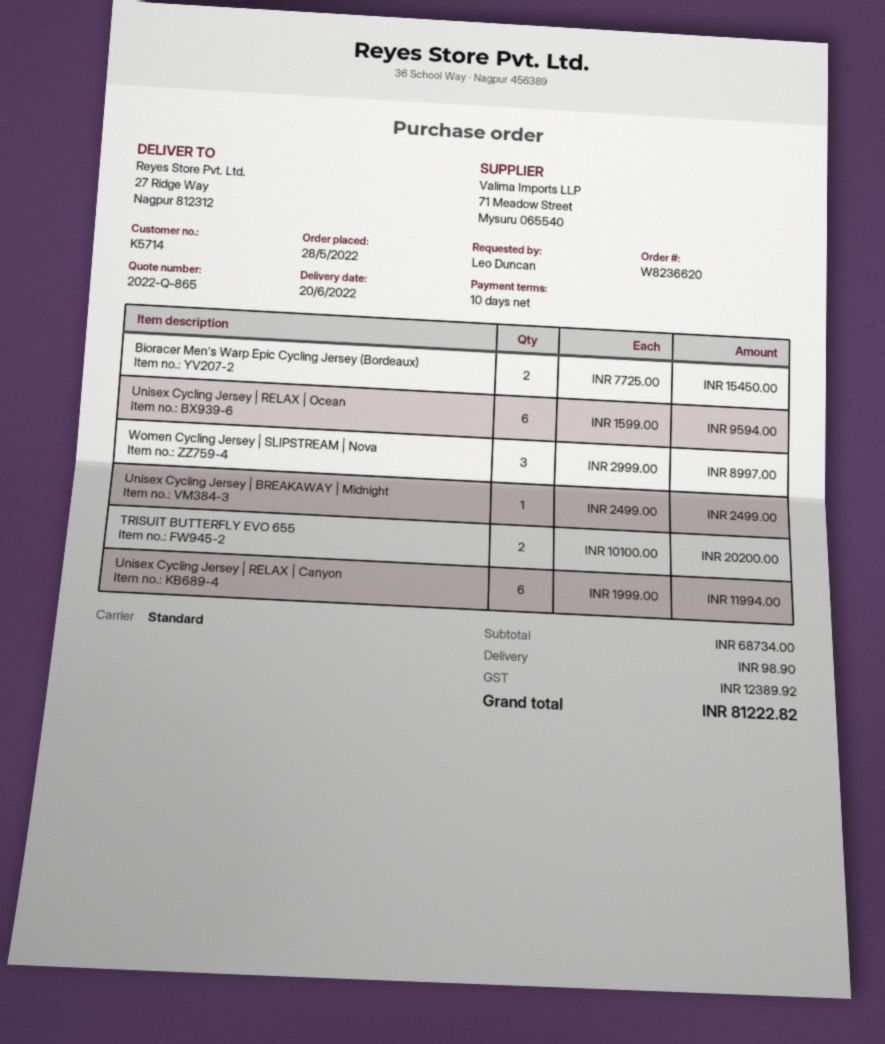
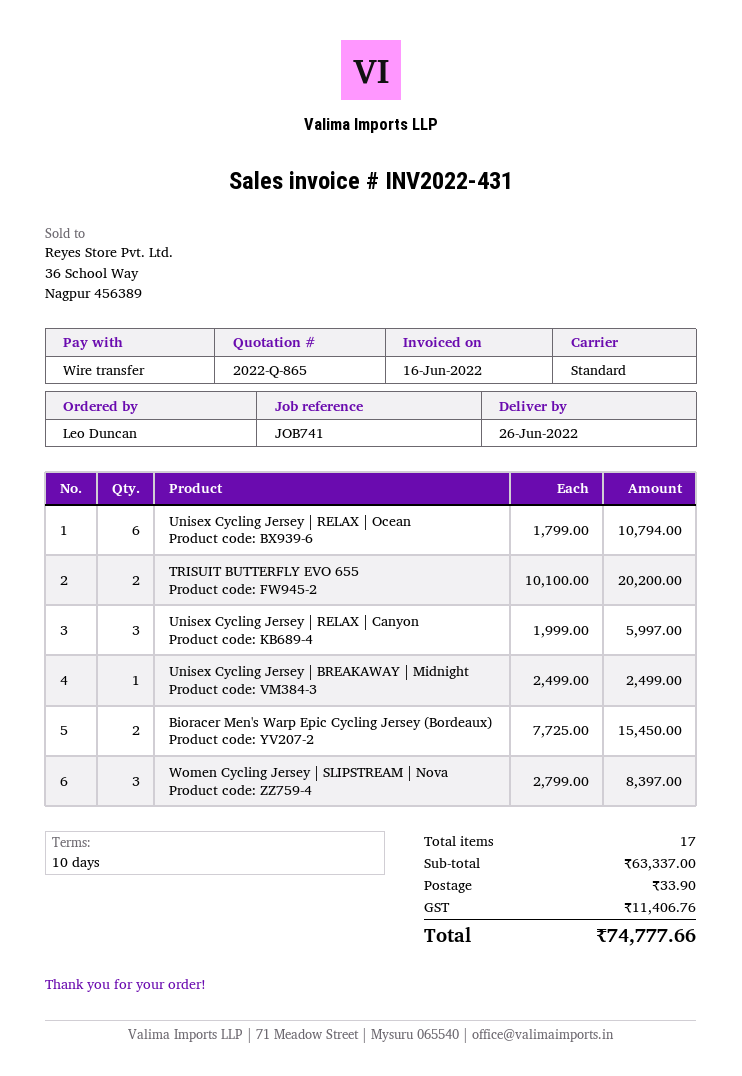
delivery date: 2022-06-20 -> 2022-06-26
Unisex Cycling Jersey | RELAX | Ocean: 6 x 1599.00 = 9594.00 -> 6 x 1799.00 = 10794.00
Women Cycling Jersey | SLIPSTREAM | Nova: 3 x 2999.00 = 8997.00 -> 3 x 2799.00 = 8397.00
Unisex Cycling Jersey | RELAX | Canyon: 6 x 1999.00 = 11994.00 -> 3 x 1999.00 = 5997.00
subtotal: 68734.00 -> 63337.00
shipping: 98.90 -> 33.90
tax: 12389.92 -> 11406.76
total: 81222.82 -> 74777.66

